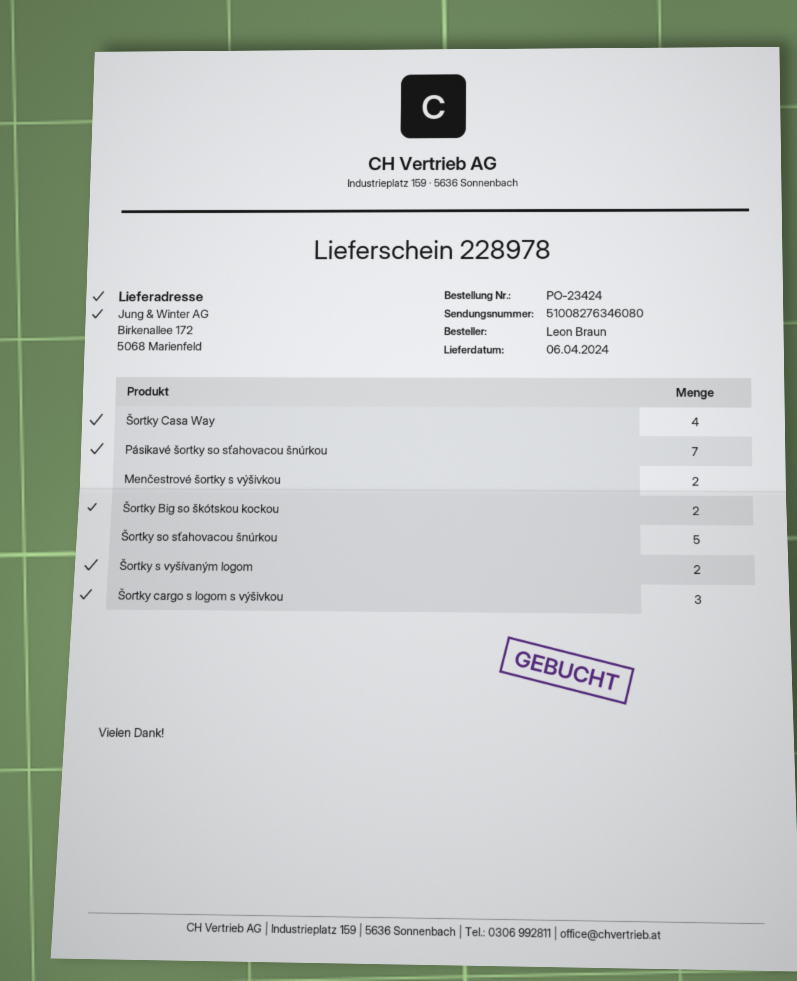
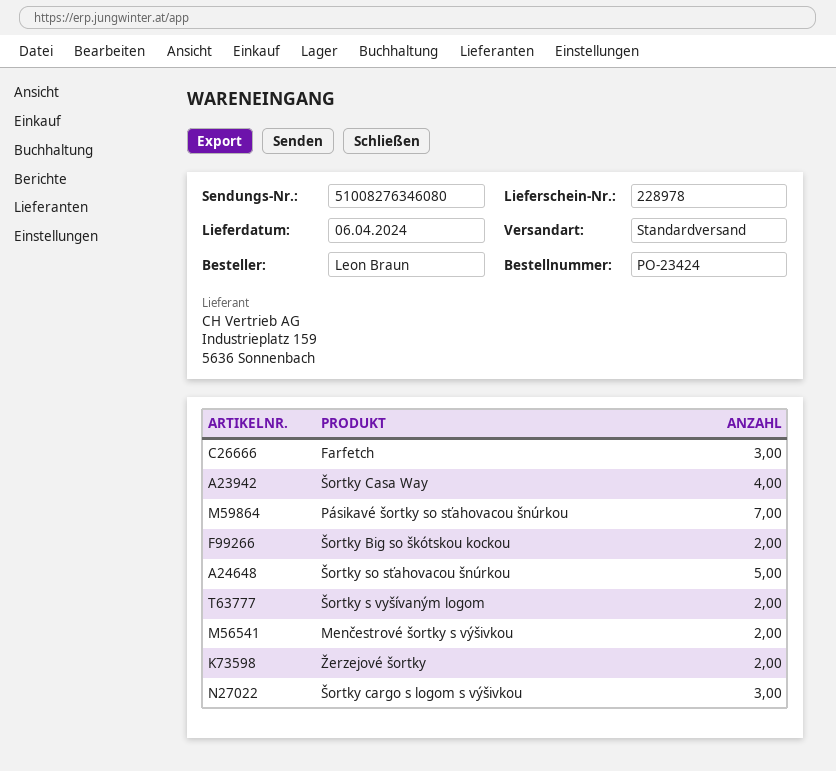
Farfetch: none -> 3
Žerzejové šortky: none -> 2

